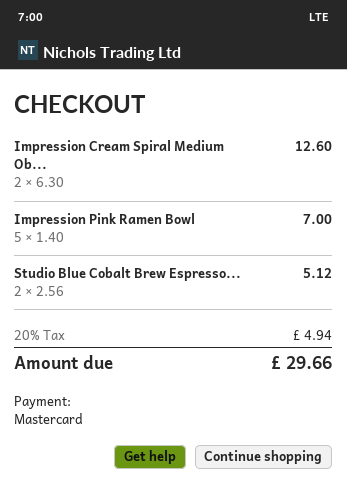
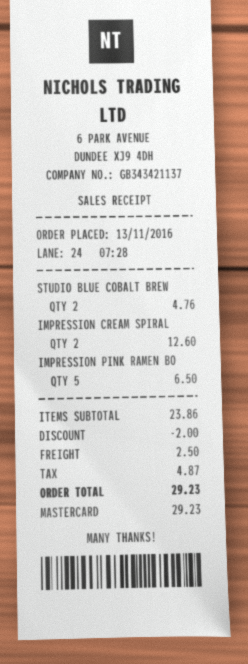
Impression Pink Ramen Bowl: 5 for 7.00 -> 5 for 6.50
Studio Blue Cobalt Brew Espresso...: 2 for 5.12 -> 2 for 4.76
discount: none -> 2.00
shipping: none -> 2.50
tax: 4.94 -> 4.87
total: 29.66 -> 29.23

